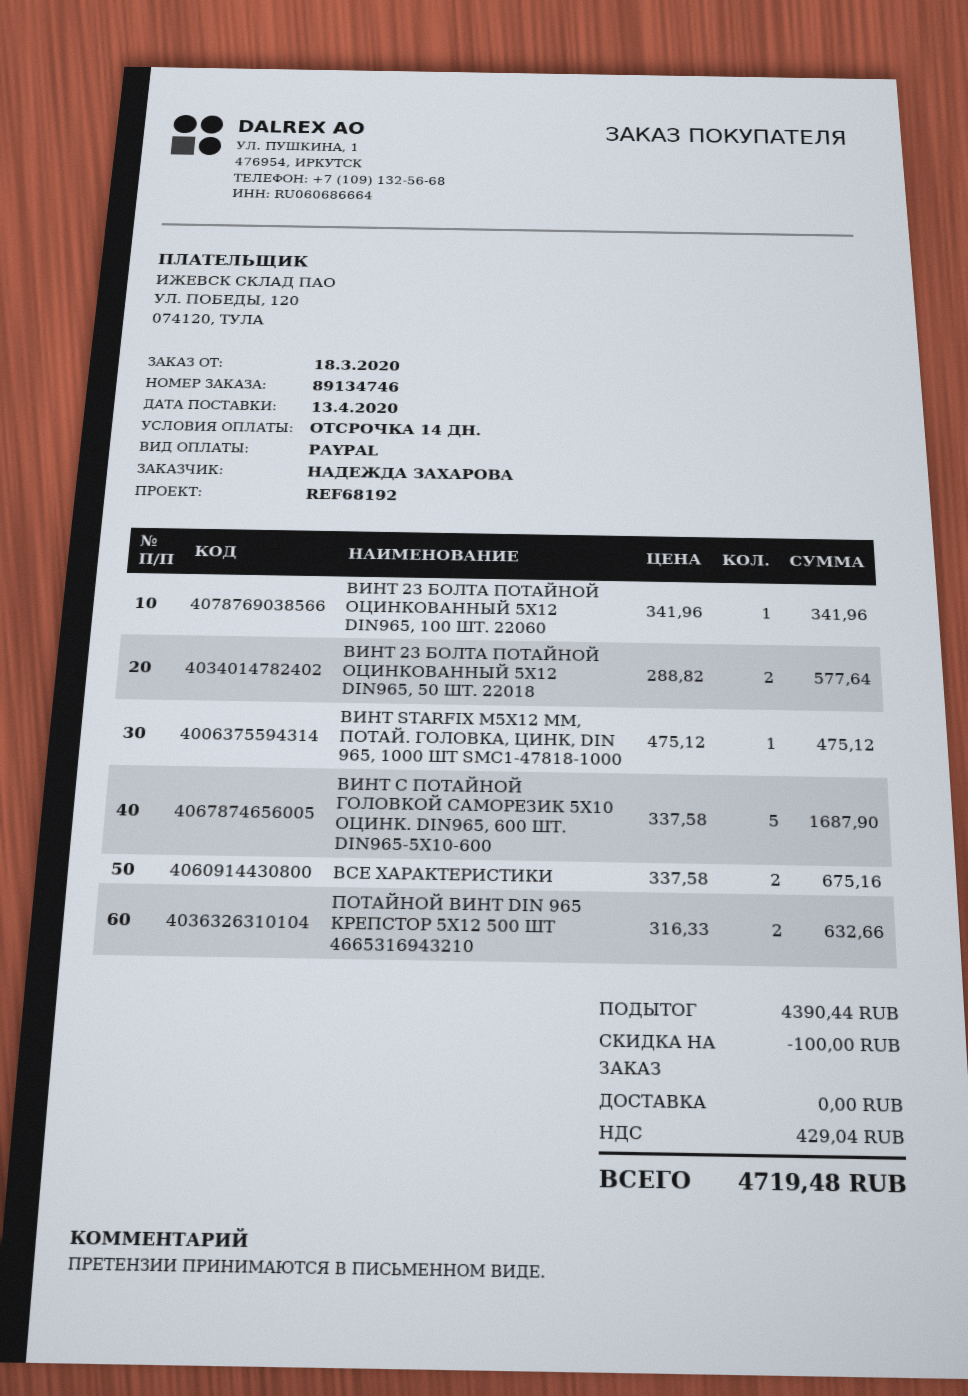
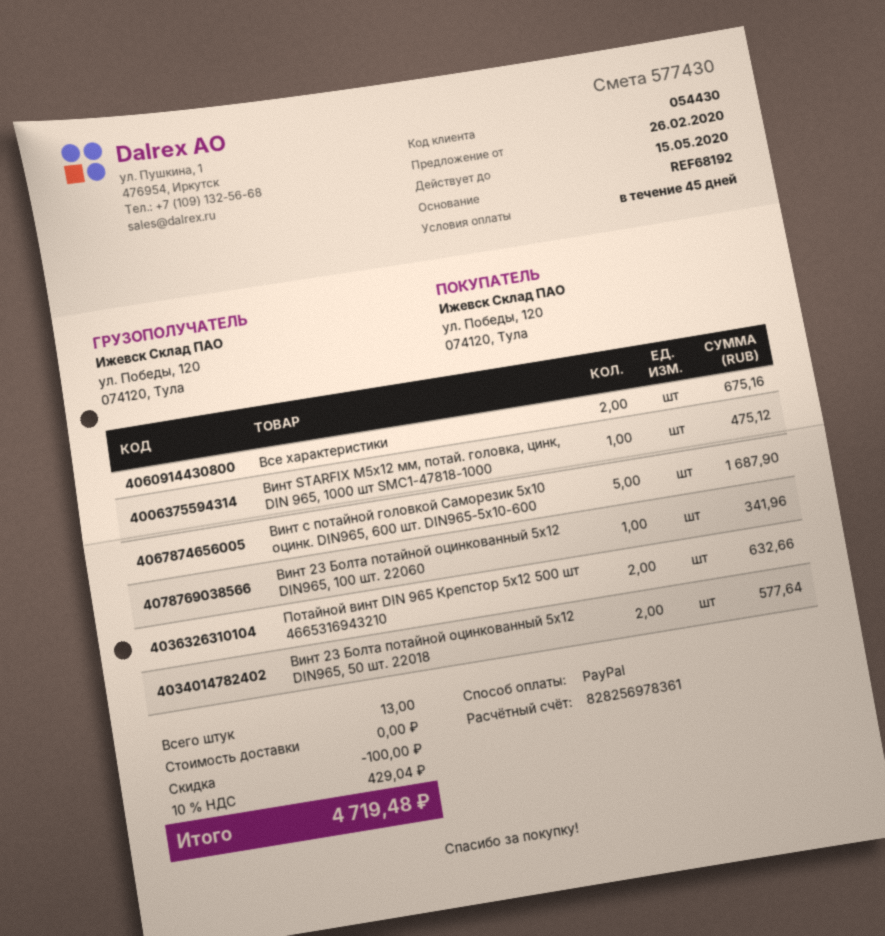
payment terms: 14 days -> 45 days

